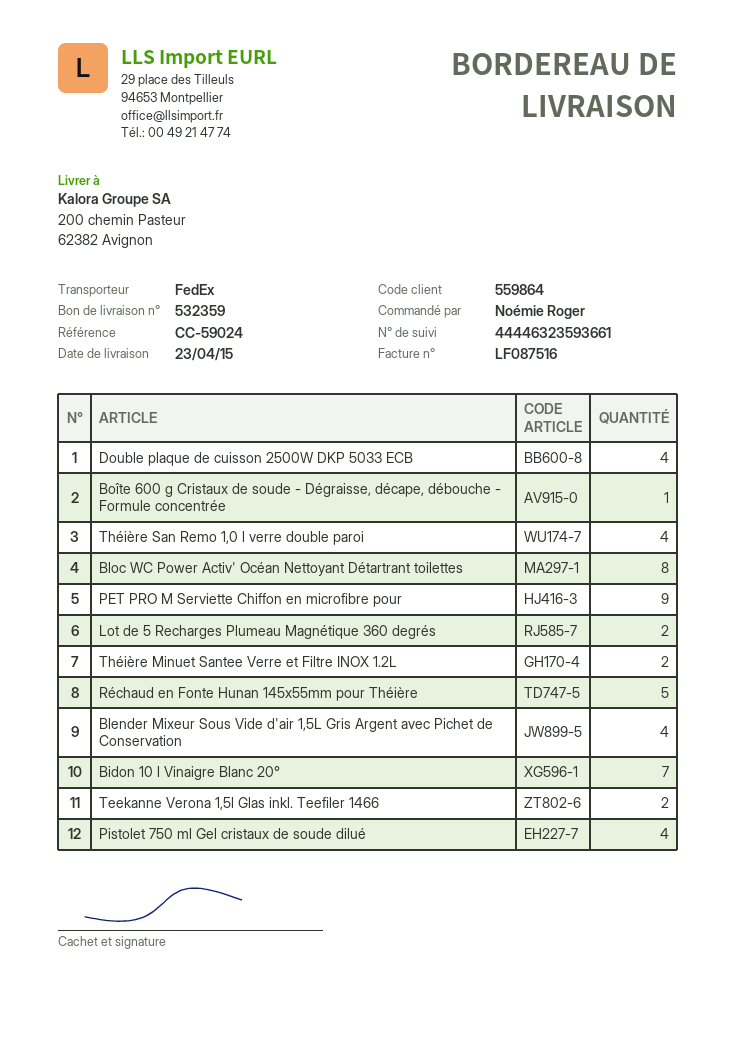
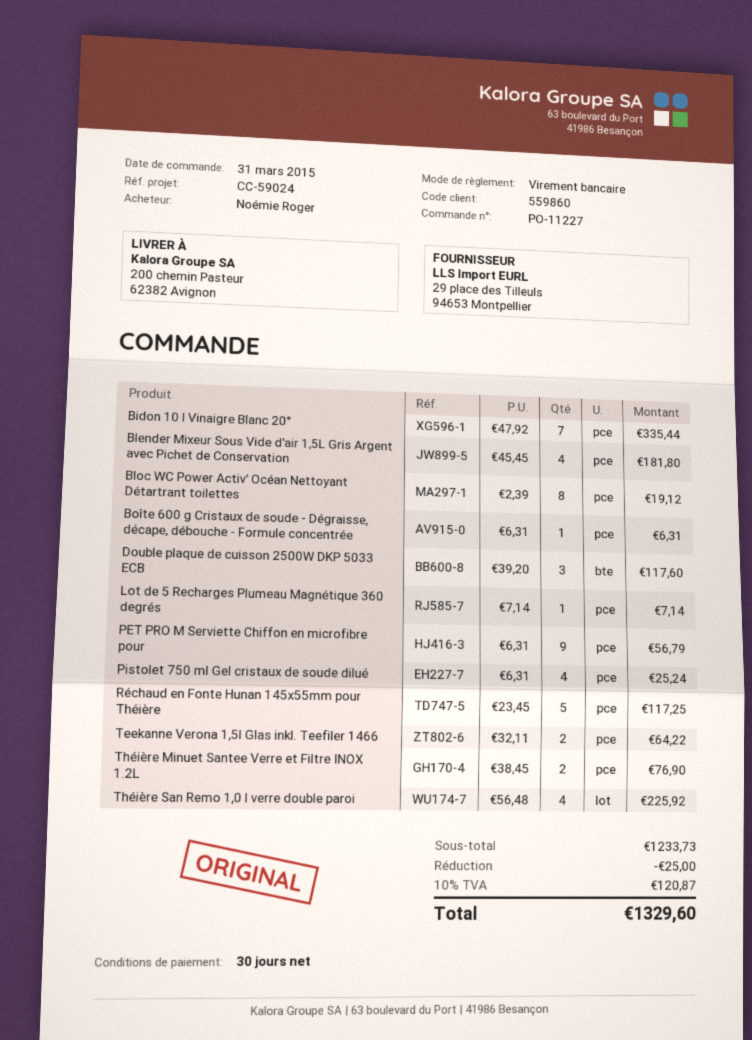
customer number: 559864 -> 559860
Double plaque de cuisson 2500W DKP 5033 ECB: 4 -> 3
Lot de 5 Recharges Plumeau Magnétique 360 degrés: 2 -> 1

